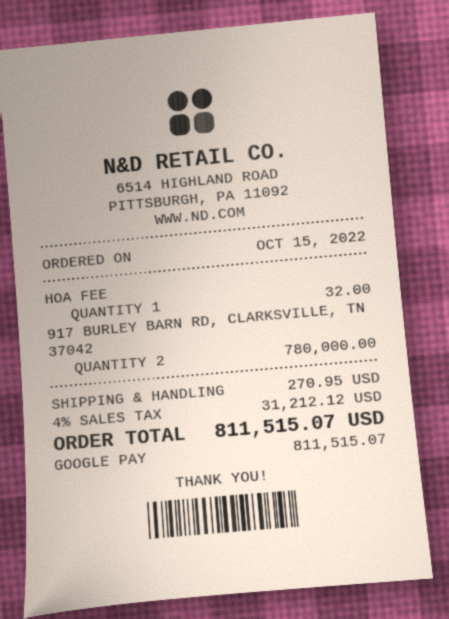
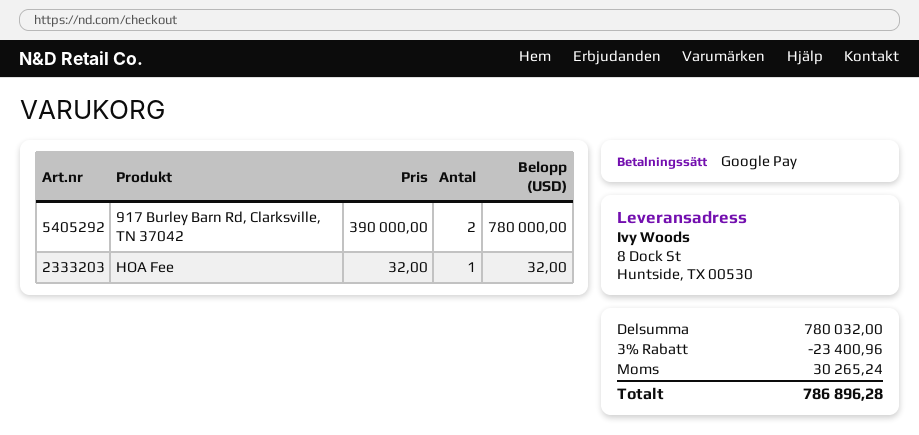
discount: none -> 3% = 23400.96
shipping: 270.95 -> none
tax: 31212.12 -> 30265.24
total: 811515.07 -> 786896.28

